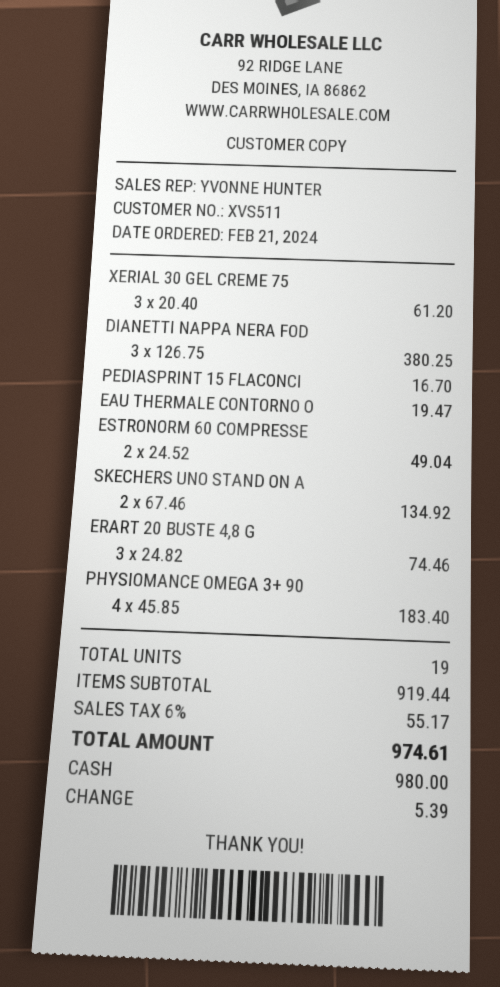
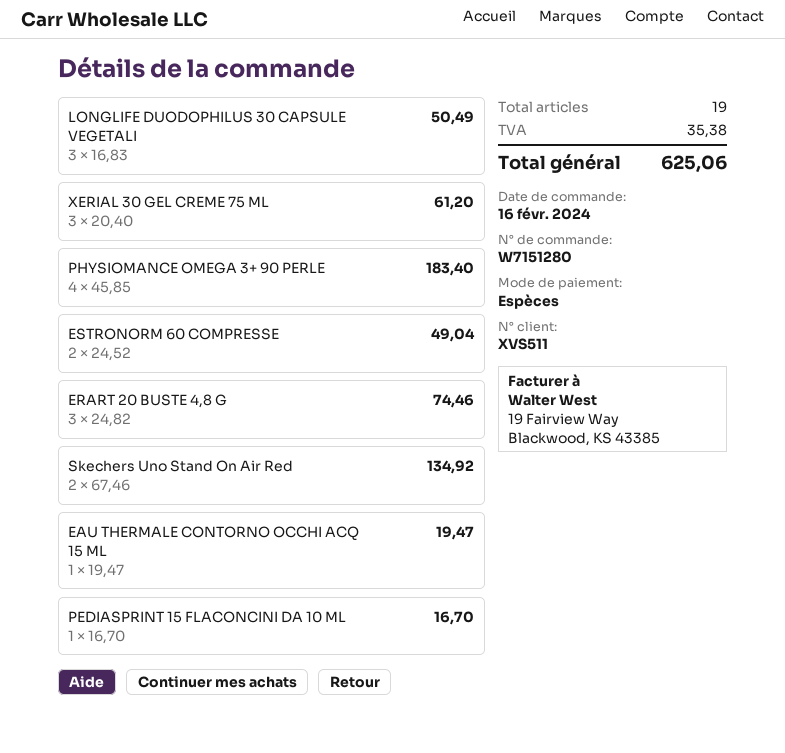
order date: 2024-02-21 -> 2024-02-16
DIANETTI NAPPA NERA FOD: 3 x 126.75 = 380.25 -> none
LONGLIFE DUODOPHILUS 30 CAPSULE VEGETALI: none -> 3 x 16.83 = 50.49
tax: 55.17 -> 35.38
total: 974.61 -> 625.06

